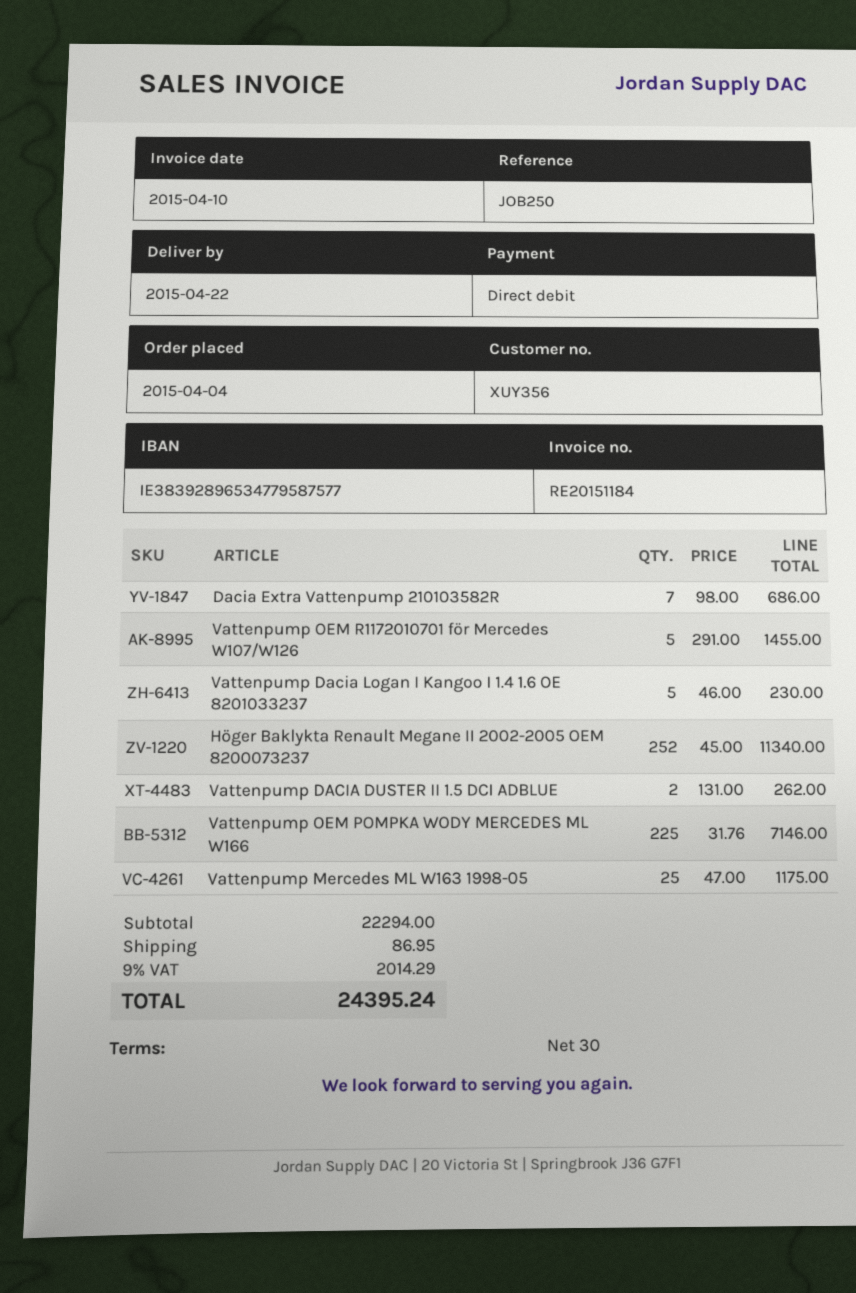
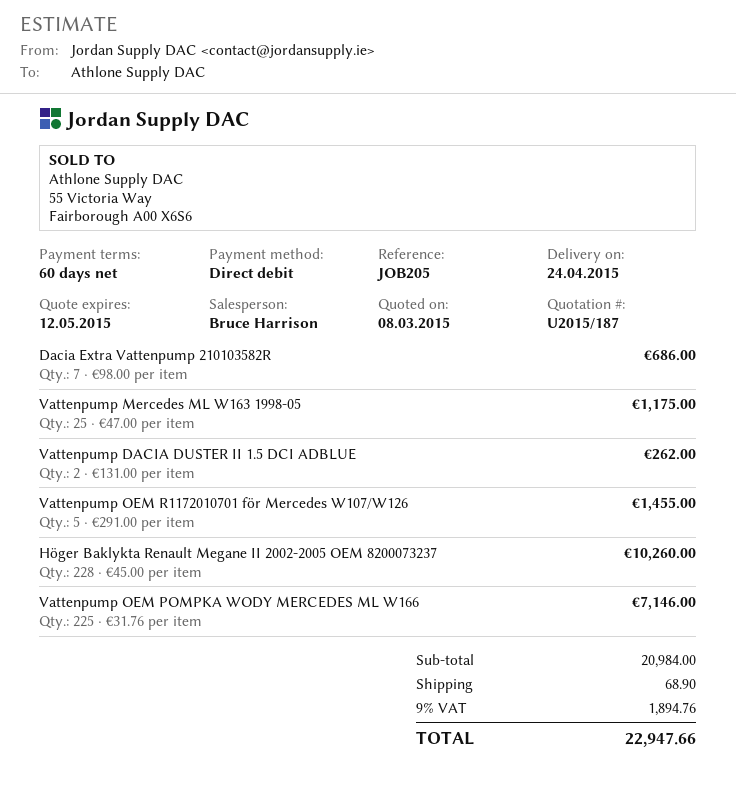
delivery date: 2015-04-22 -> 2015-04-24
payment terms: 30 days -> 60 days
reference: JOB250 -> JOB205
Vattenpump Dacia Logan I Kangoo I 1.4 1.6 OE 8201033237: 5 x 46.00 = 230.00 -> none
Höger Baklykta Renault Megane II 2002-2005 OEM 8200073237: 252 x 45.00 = 11340.00 -> 228 x 45.00 = 10260.00
subtotal: 22294.00 -> 20984.00
shipping: 86.95 -> 68.90
tax: 9% = 2014.29 -> 9% = 1894.76
total: 24395.24 -> 22947.66

